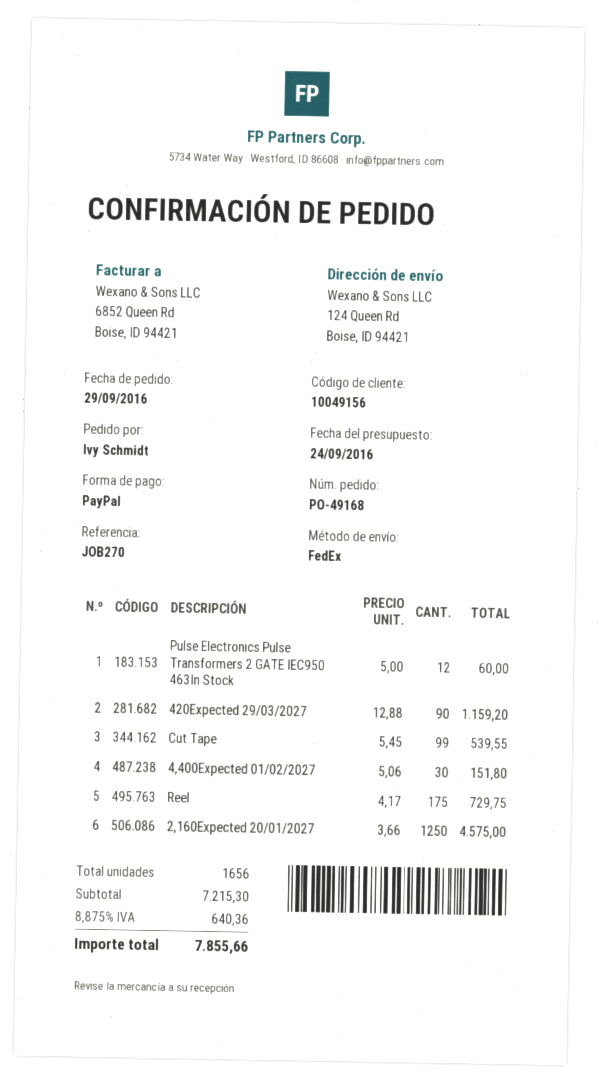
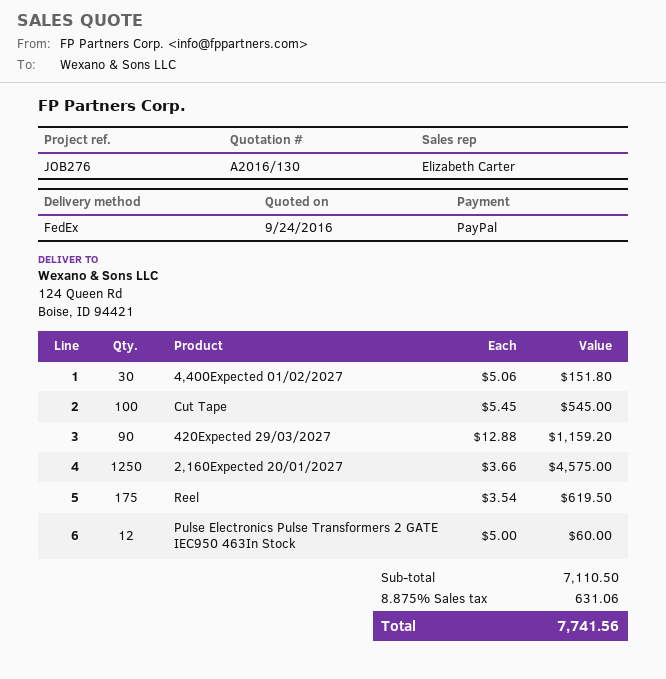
reference: JOB270 -> JOB276
Cut Tape: 99 x 5.45 = 539.55 -> 100 x 5.45 = 545.00
Reel: 175 x 4.17 = 729.75 -> 175 x 3.54 = 619.50
subtotal: 7215.30 -> 7110.50
tax: 8.875% = 640.36 -> 8.875% = 631.06
total: 7855.66 -> 7741.56

